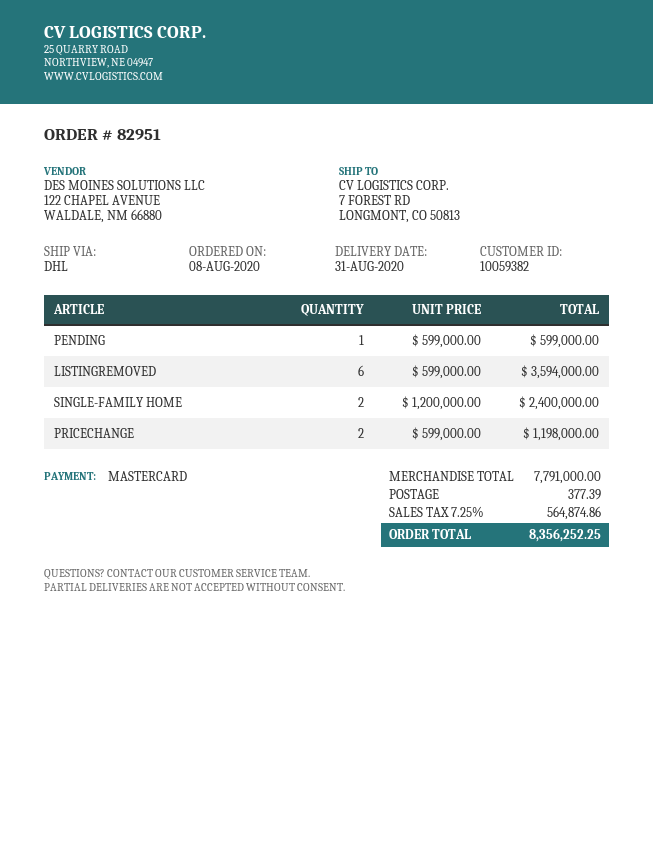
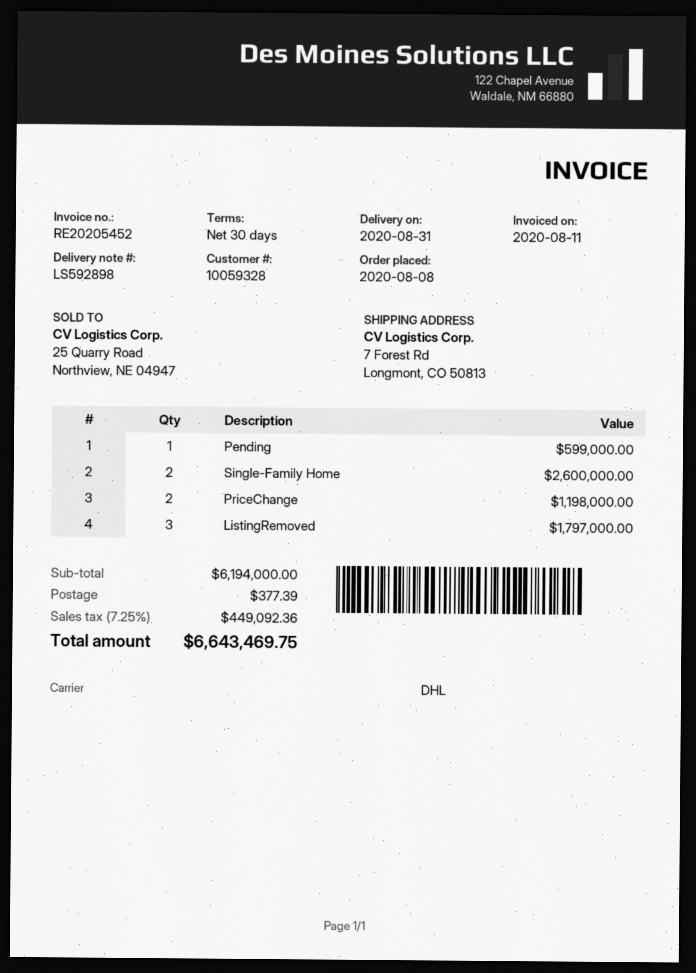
customer number: 10059382 -> 10059328
LISTINGREMOVED: 6 for 3594000.00 -> 3 for 1797000.00
SINGLE-FAMILY HOME: 2 for 2400000.00 -> 2 for 2600000.00
subtotal: 7791000.00 -> 6194000.00
tax: 7.25% = 564874.86 -> 7.25% = 449092.36
total: 8356252.25 -> 6643469.75

